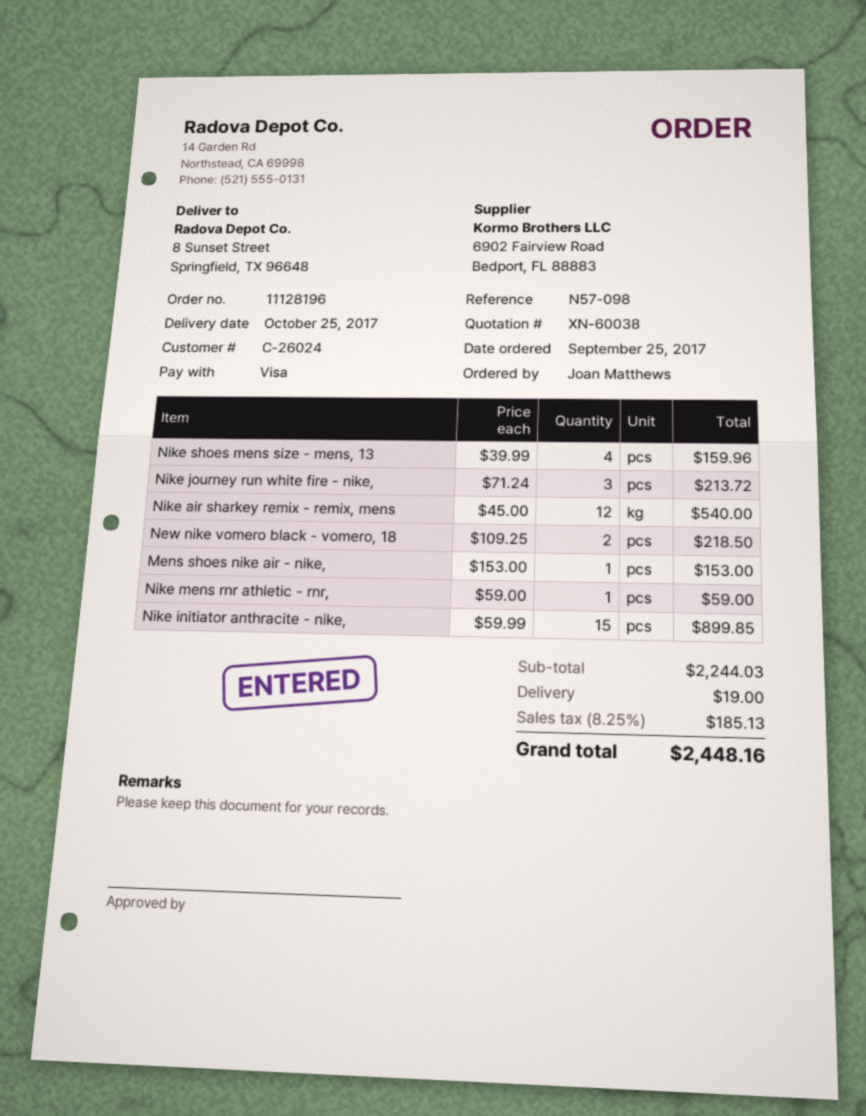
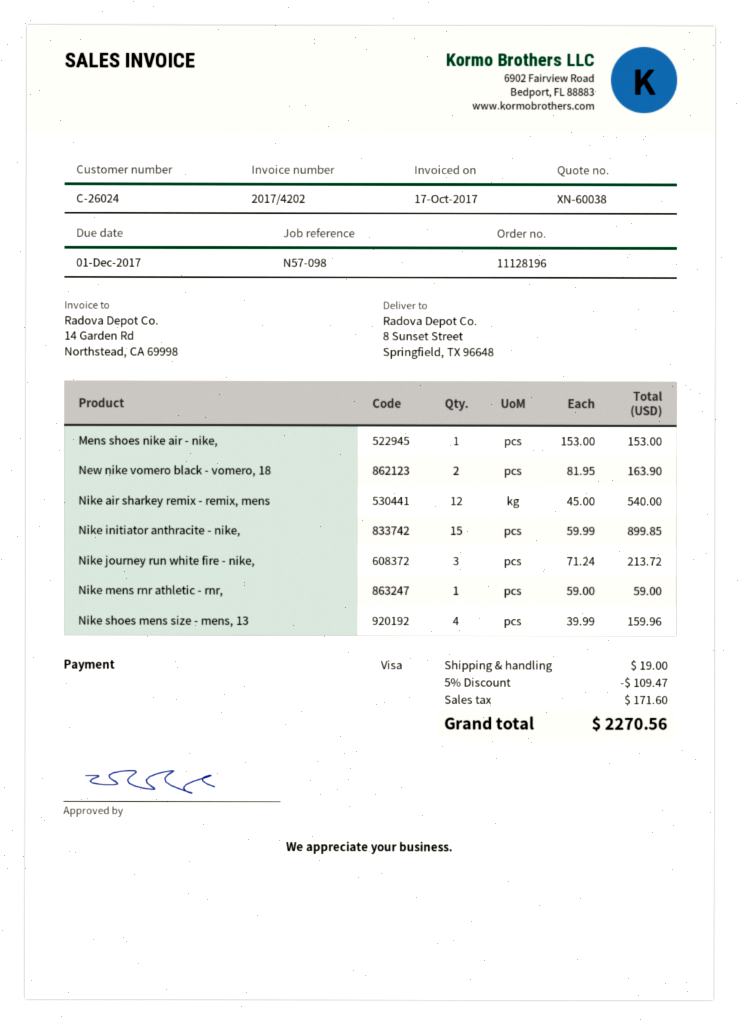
New nike vomero black - vomero, 18: 2 x 109.25 = 218.50 -> 2 x 81.95 = 163.90
discount: none -> 5% = 109.47
tax: 185.13 -> 171.60
total: 2448.16 -> 2270.56

